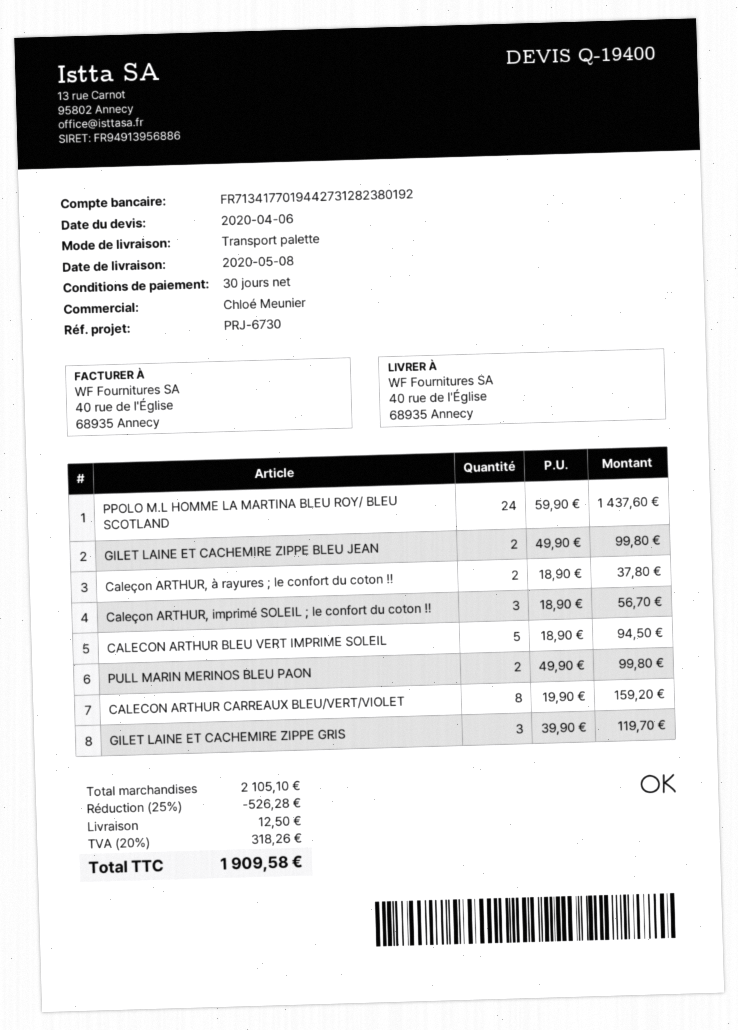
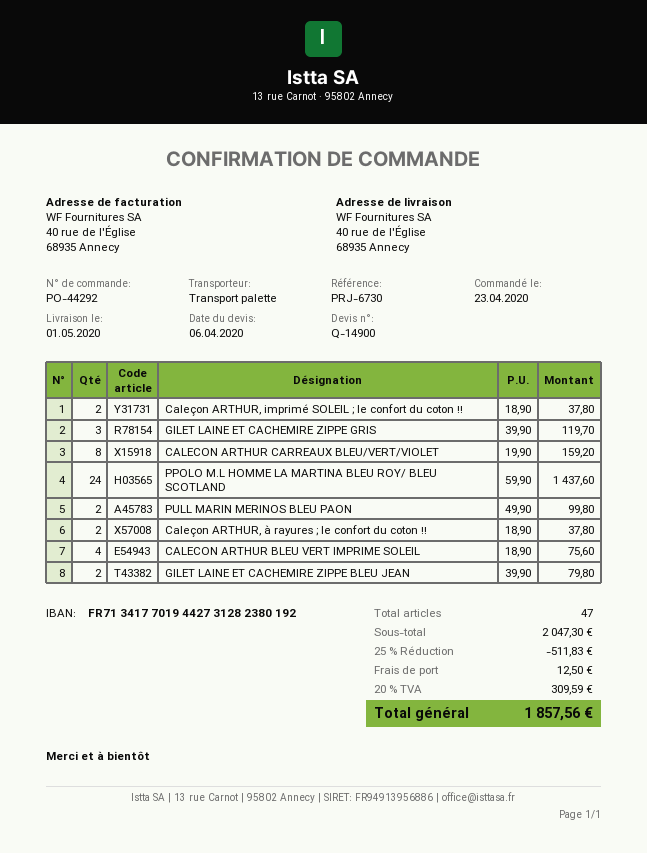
quote number: Q-19400 -> Q-14900
delivery date: 2020-05-08 -> 2020-05-01
GILET LAINE ET CACHEMIRE ZIPPE BLEU JEAN: 2 x 49.90 = 99.80 -> 2 x 39.90 = 79.80
Caleçon ARTHUR, imprimé SOLEIL ; le confort du coton !!: 3 x 18.90 = 56.70 -> 2 x 18.90 = 37.80
CALECON ARTHUR BLEU VERT IMPRIME SOLEIL: 5 x 18.90 = 94.50 -> 4 x 18.90 = 75.60
subtotal: 2105.10 -> 2047.30
discount: 25% = 526.28 -> 25% = 511.83
tax: 20% = 318.26 -> 20% = 309.59
total: 1909.58 -> 1857.56

